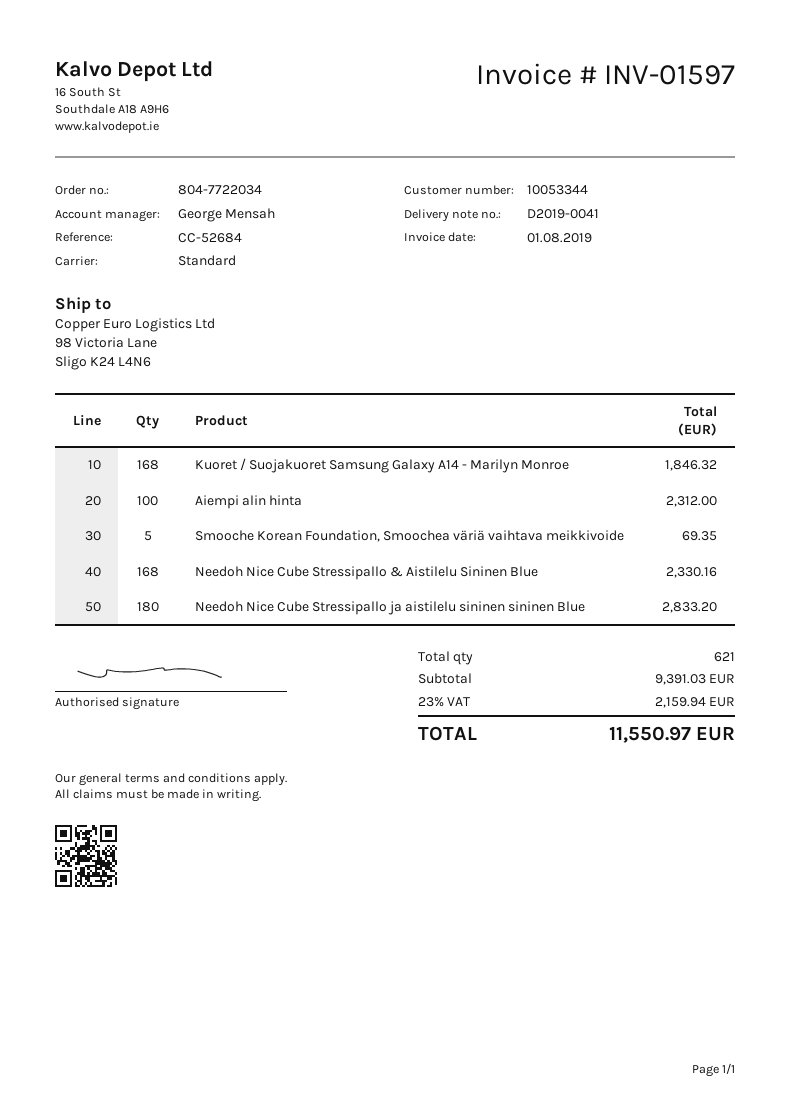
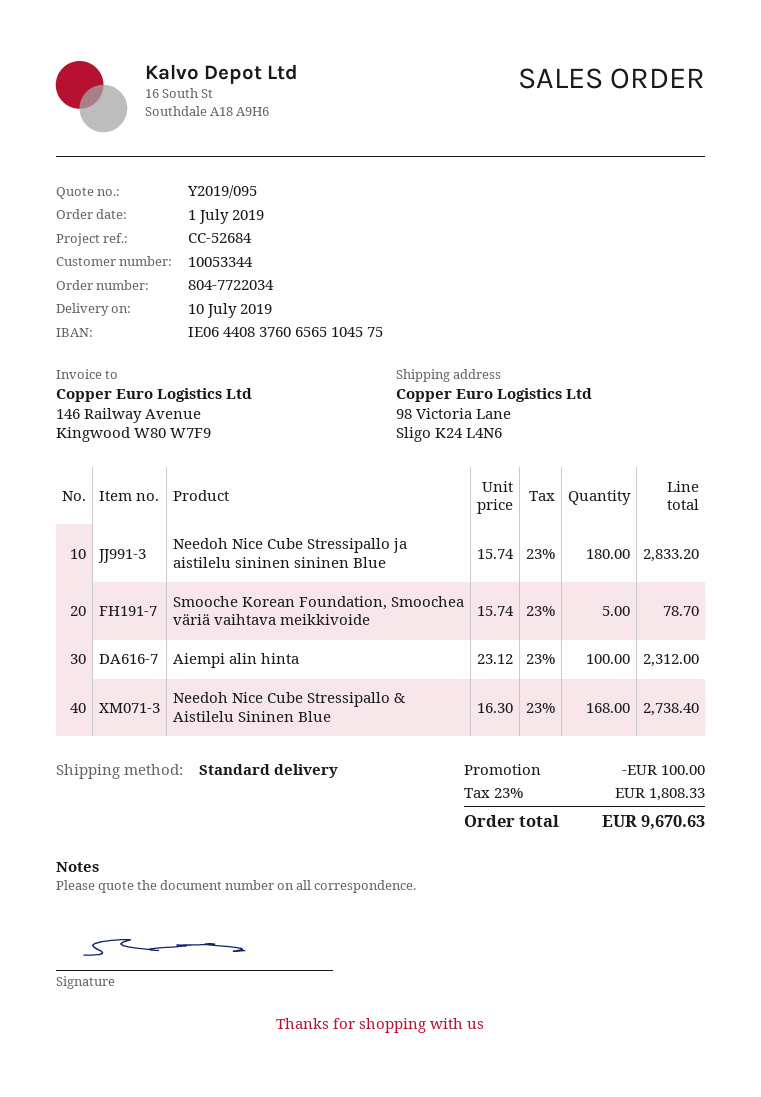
Kuoret / Suojakuoret Samsung Galaxy A14 - Marilyn Monroe: 168 for 1846.32 -> none
Smooche Korean Foundation, Smoochea väriä vaihtava meikkivoide: 5 for 69.35 -> 5 for 78.70
Needoh Nice Cube Stressipallo & Aistilelu Sininen Blue: 168 for 2330.16 -> 168 for 2738.40
discount: none -> 100.00
tax: 23% = 2159.94 -> 23% = 1808.33
total: 11550.97 -> 9670.63

